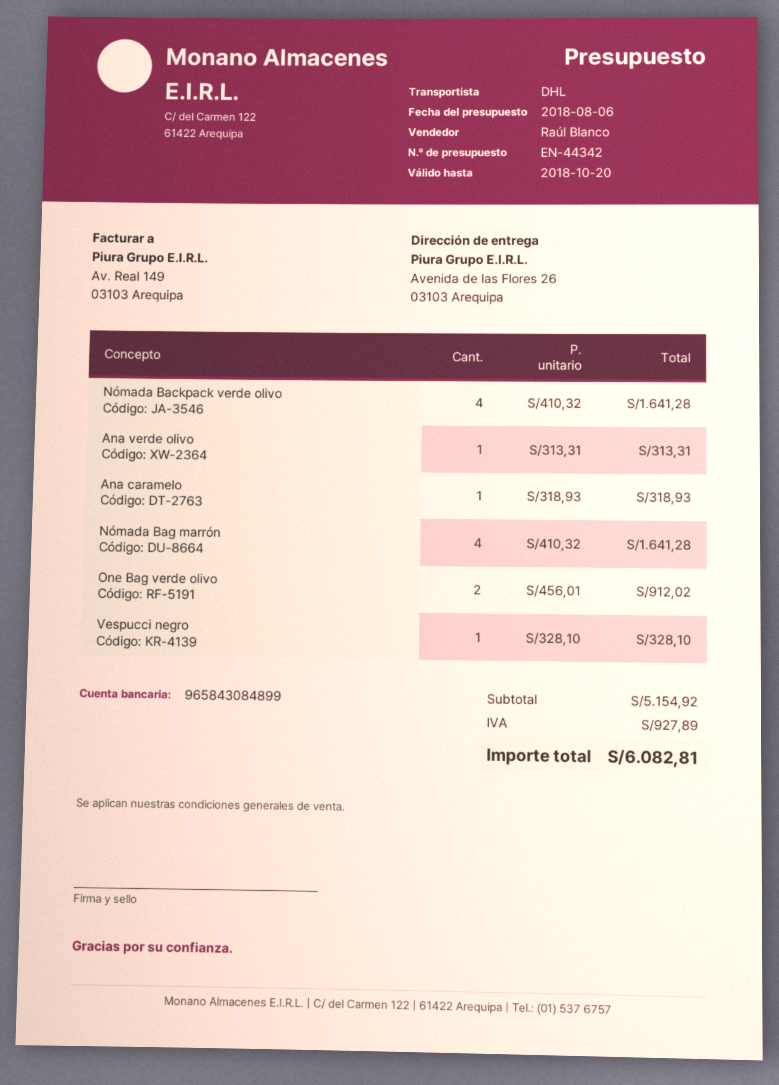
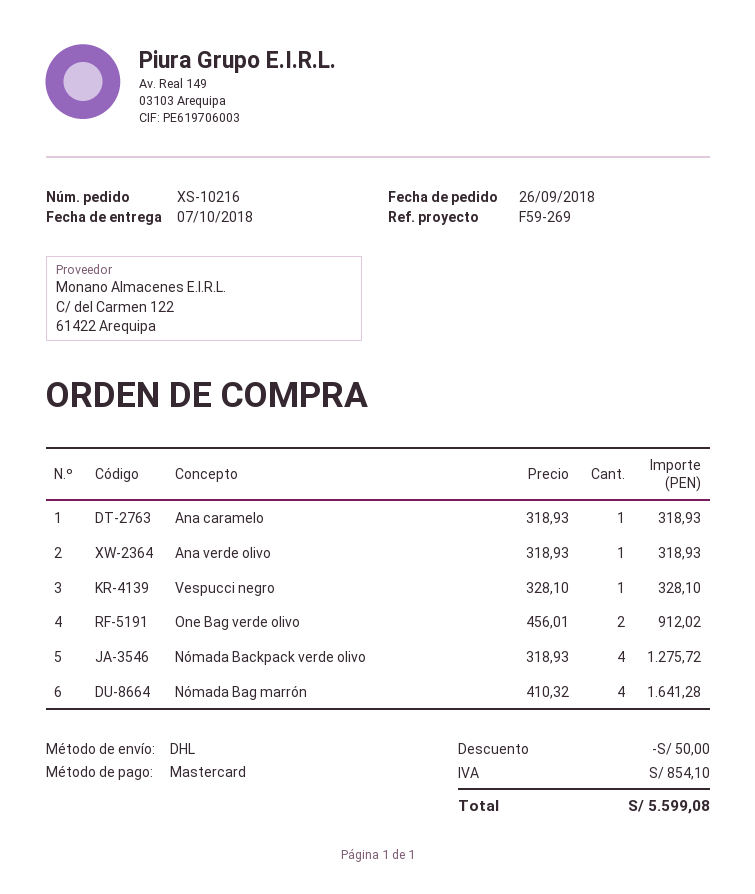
Nómada Backpack verde olivo: 4 x 410.32 = 1641.28 -> 4 x 318.93 = 1275.72
Ana verde olivo: 1 x 313.31 = 313.31 -> 1 x 318.93 = 318.93
discount: none -> 50.00
tax: 927.89 -> 854.10
total: 6082.81 -> 5599.08

